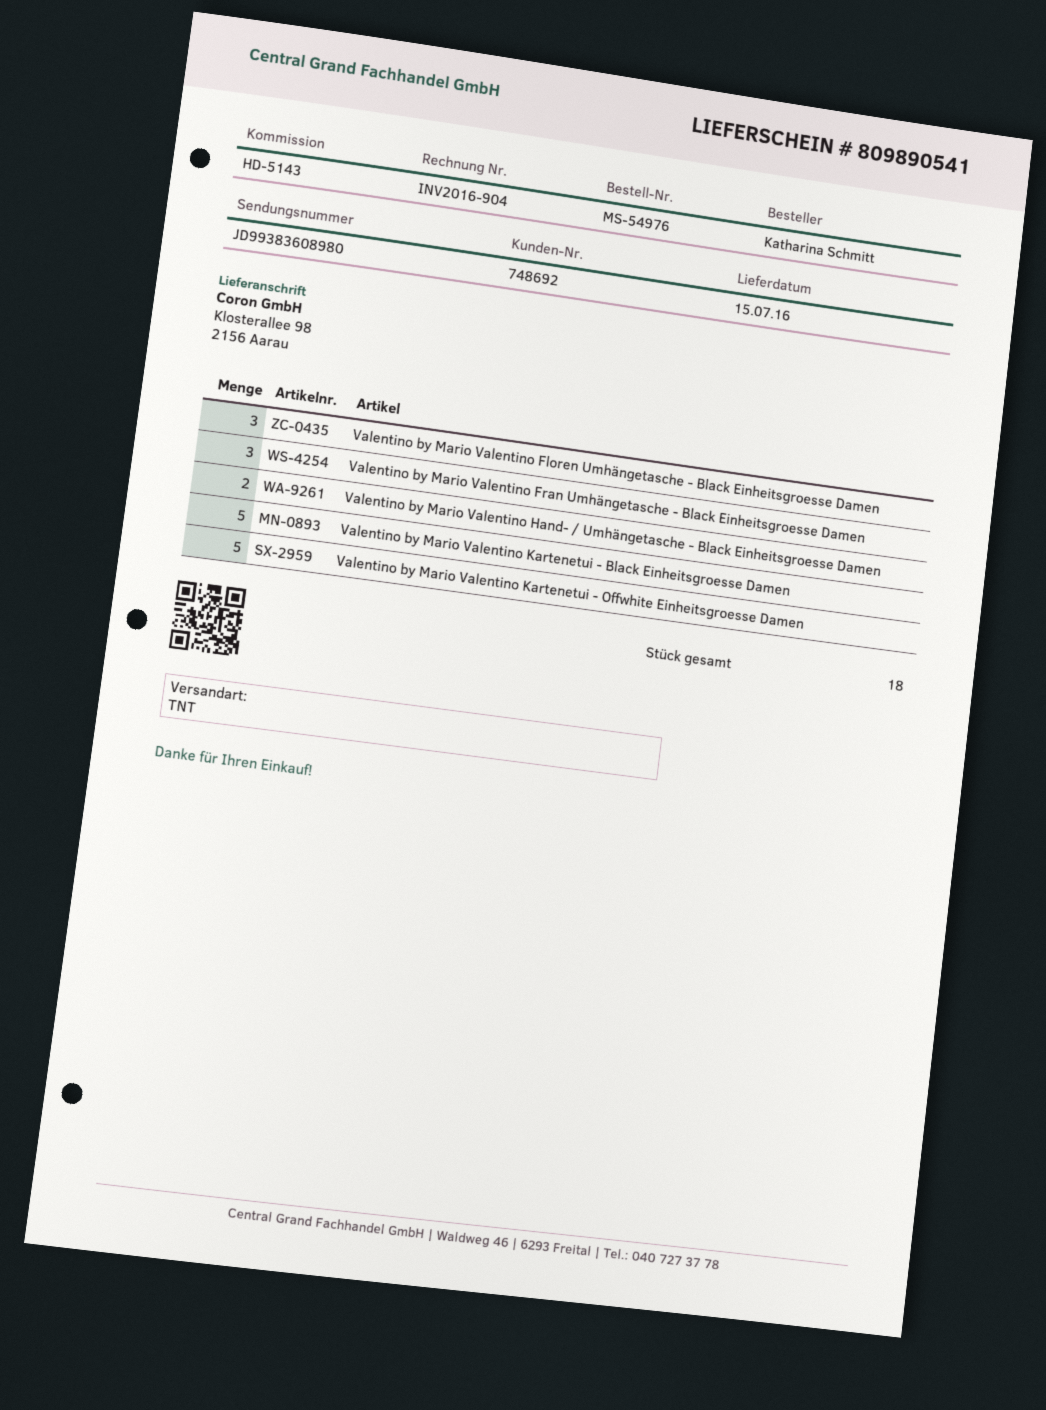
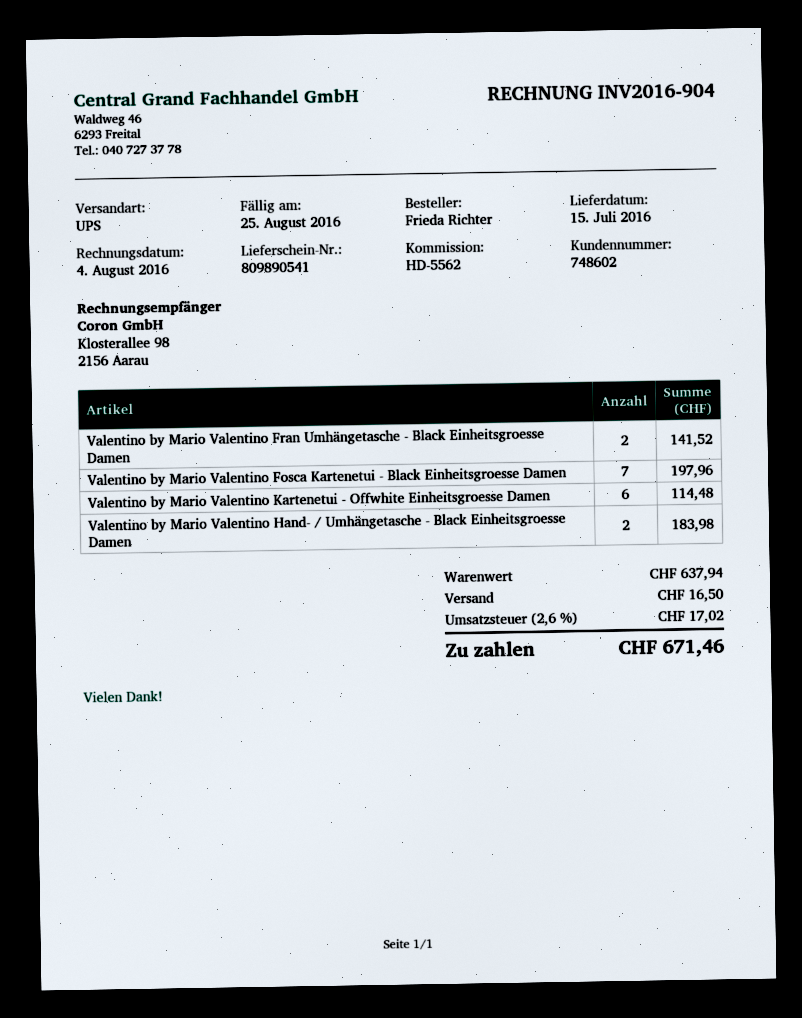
customer number: 748692 -> 748602
reference: HD-5143 -> HD-5562
ordered by: Katharina Schmitt -> Frieda Richter
shipping method: TNT -> UPS
Valentino by Mario Valentino Floren Umhängetasche - Black Einheitsgroesse Damen: 3 -> none
Valentino by Mario Valentino Fran Umhängetasche - Black Einheitsgroesse Damen: 3 -> 2
Valentino by Mario Valentino Kartenetui - Black Einheitsgroesse Damen: 5 -> none
Valentino by Mario Valentino Kartenetui - Offwhite Einheitsgroesse Damen: 5 -> 6
Valentino by Mario Valentino Fosca Kartenetui - Black Einheitsgroesse Damen: none -> 7

